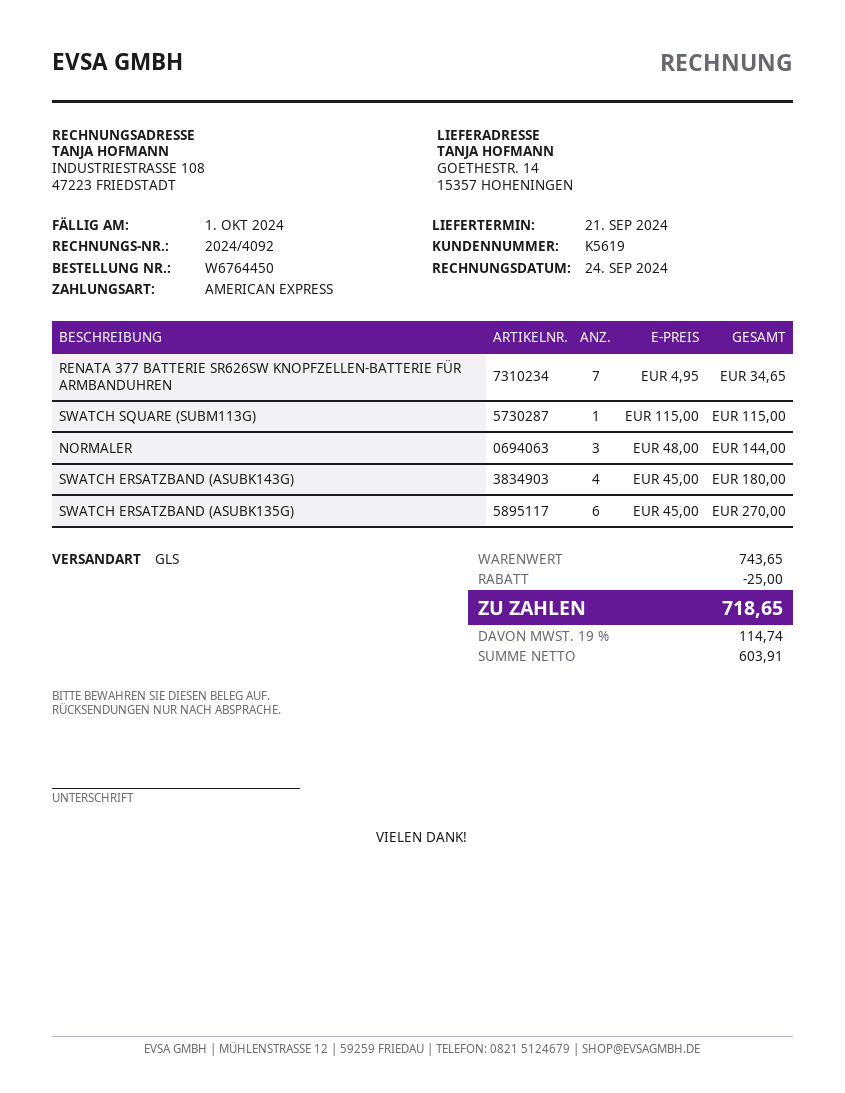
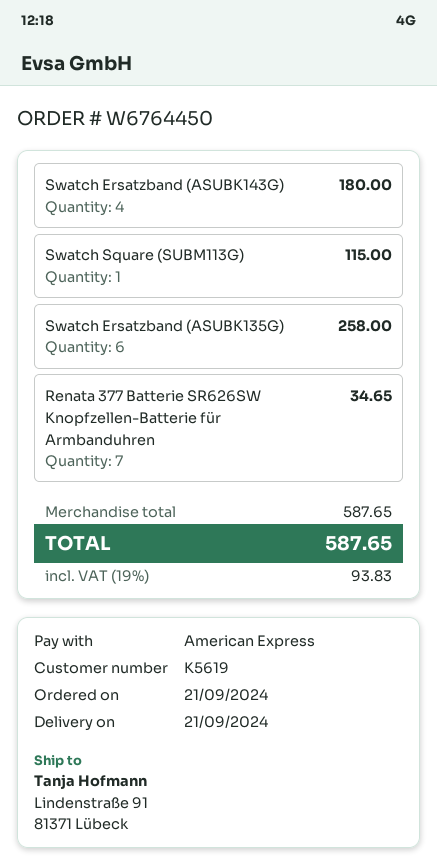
ship to: GOETHESTR. 14, 15357 HOHENINGEN -> Lindenstraße 91, 81371 Lübeck
NORMALER: 3 for 144.00 -> none
SWATCH ERSATZBAND (ASUBK135G): 6 for 270.00 -> 6 for 258.00
subtotal: 743.65 -> 587.65
discount: 25.00 -> none
tax: 19% = 114.74 -> 19% = 93.83
total: 718.65 -> 587.65

